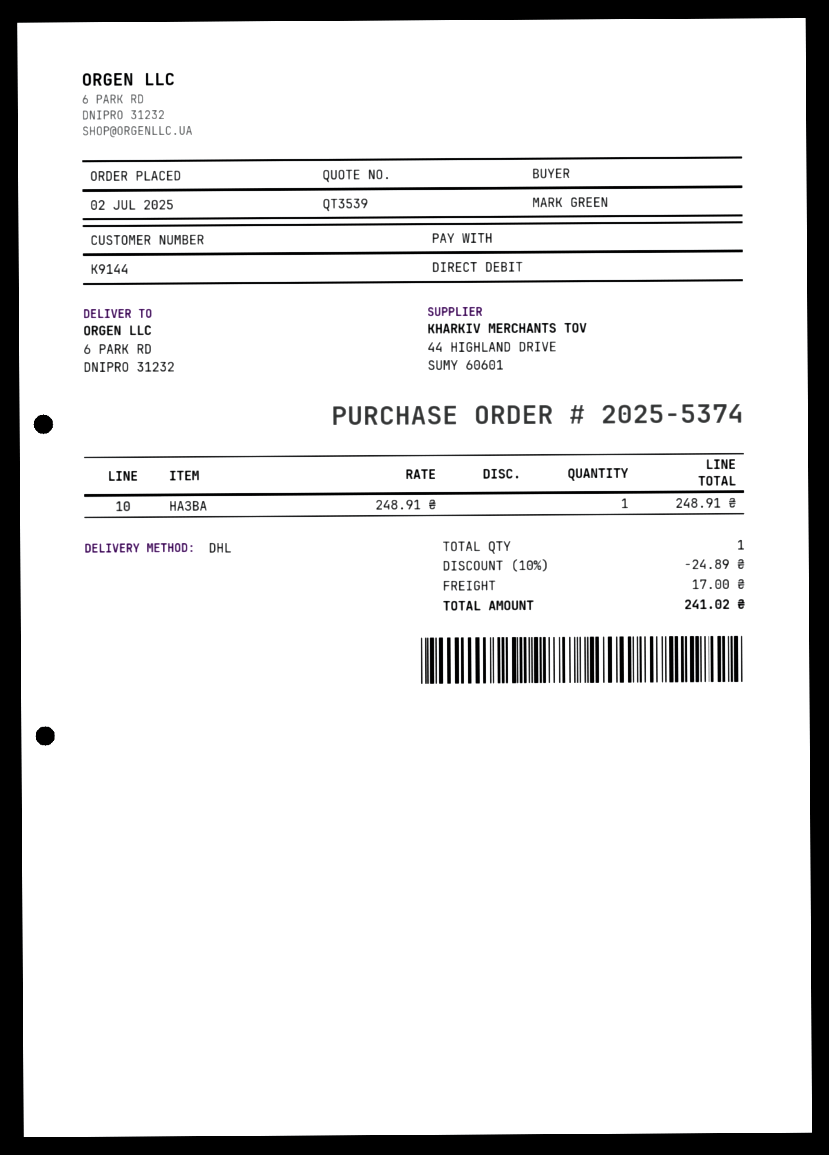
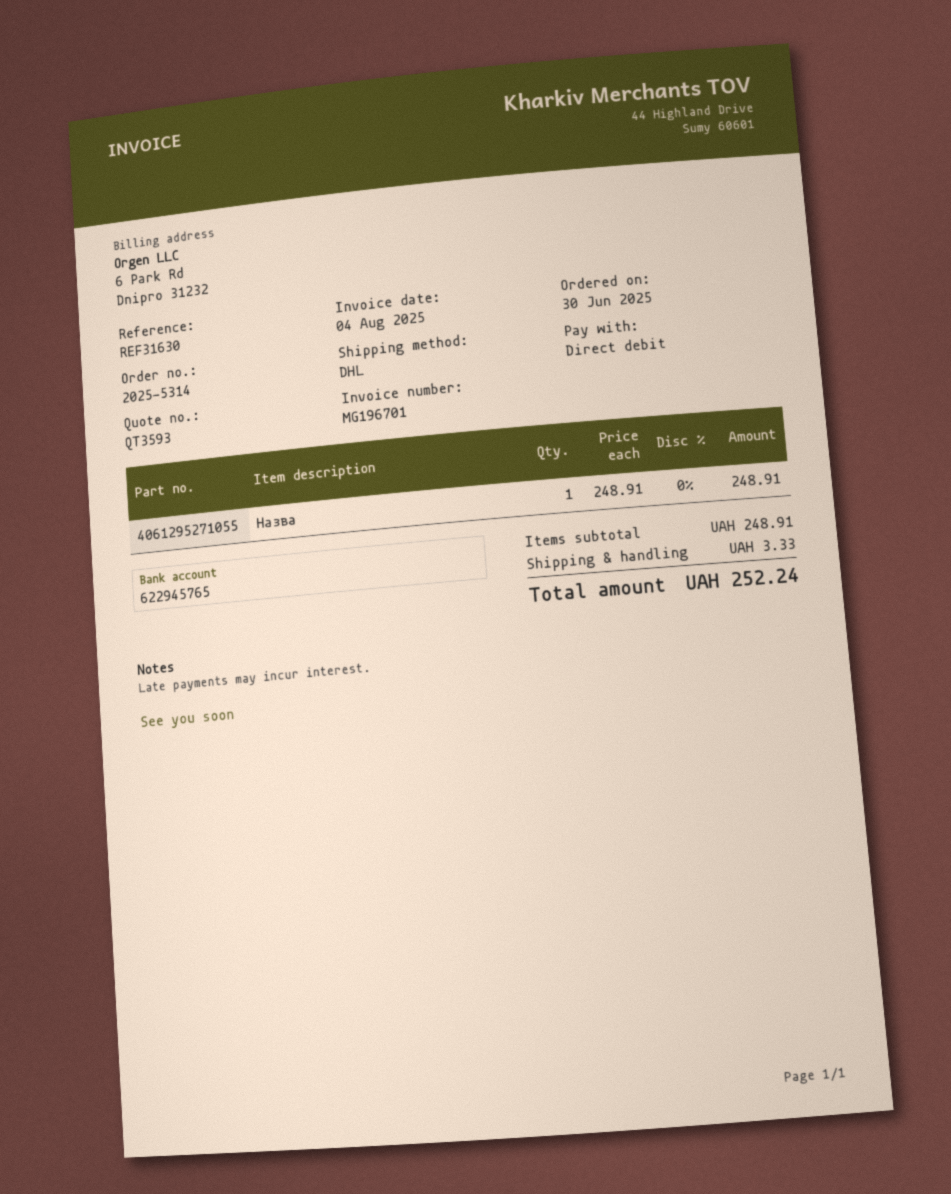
quote number: QT3539 -> QT3593
order number: 2025-5374 -> 2025-5314
order date: 2025-07-02 -> 2025-06-30
discount: 10% = 24.89 -> none
shipping: 17.00 -> 3.33
total: 241.02 -> 252.24

